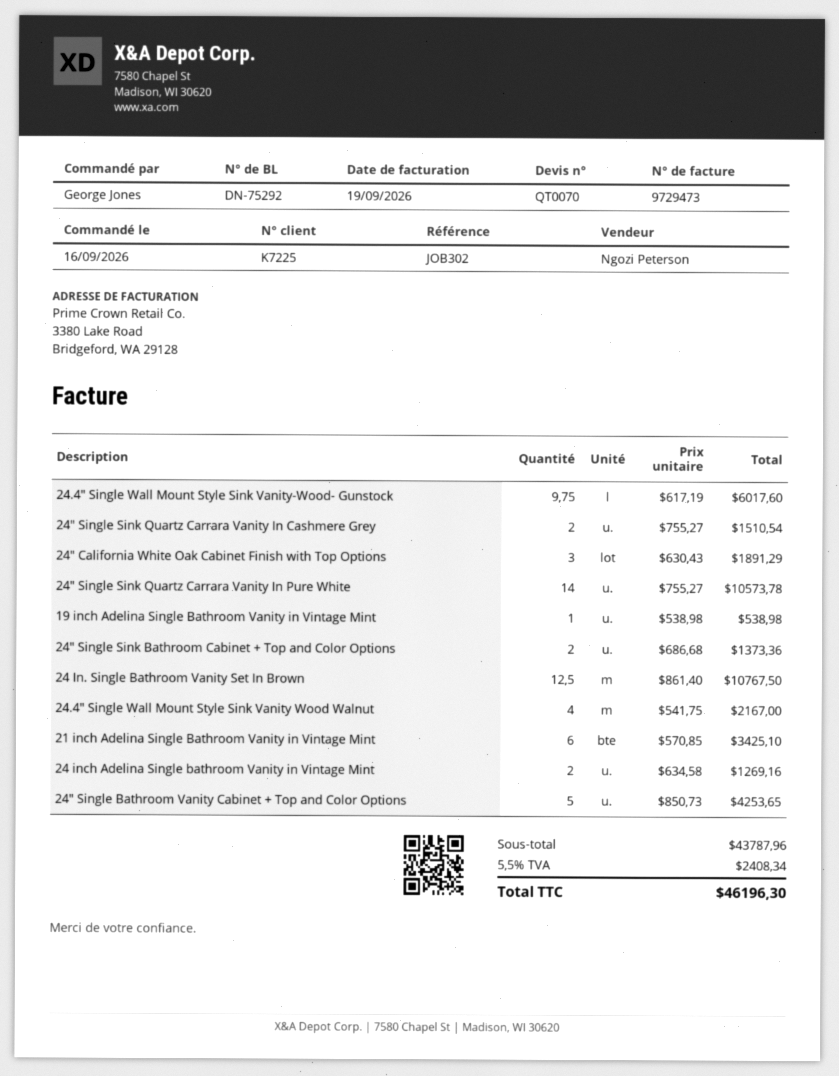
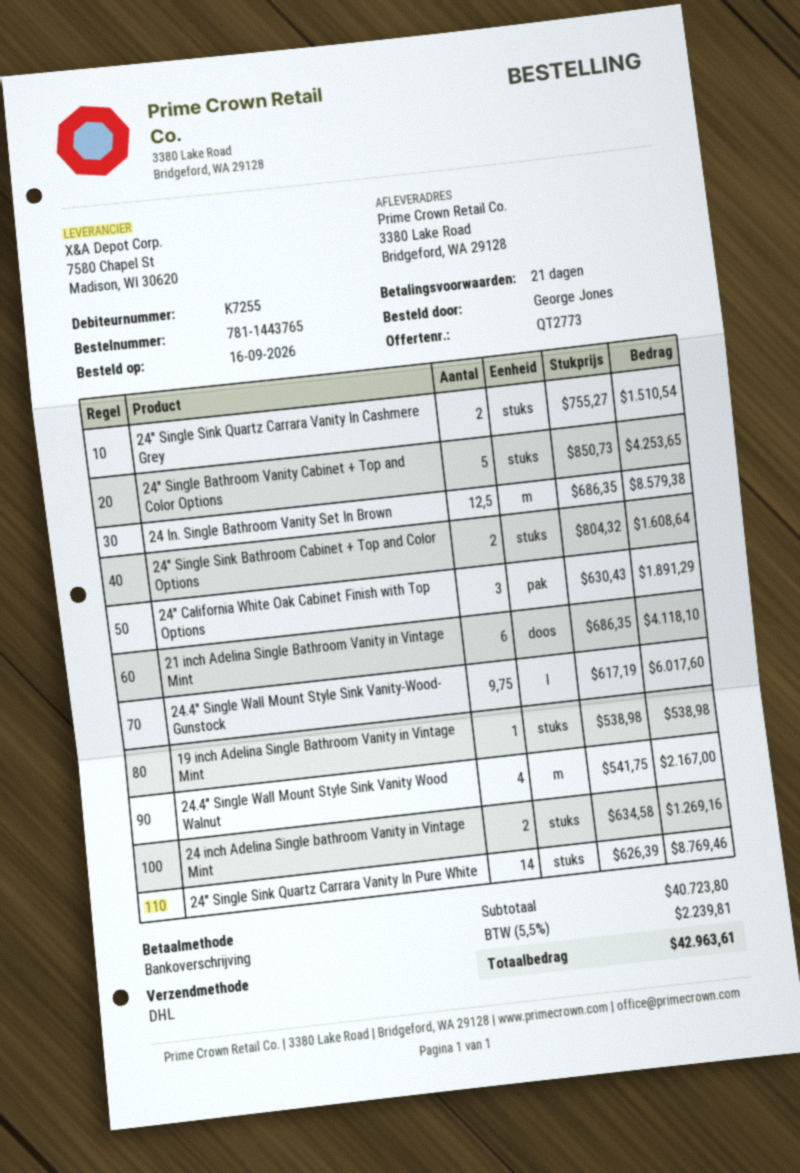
quote number: QT0070 -> QT2773
customer number: K7225 -> K7255
24" Single Sink Quartz Carrara Vanity In Pure White: 14 x 755.27 = 10573.78 -> 14 x 626.39 = 8769.46
24" Single Sink Bathroom Cabinet + Top and Color Options: 2 x 686.68 = 1373.36 -> 2 x 804.32 = 1608.64
24 In. Single Bathroom Vanity Set In Brown: 12.5 x 861.40 = 10767.50 -> 12.5 x 686.35 = 8579.38
21 inch Adelina Single Bathroom Vanity in Vintage Mint: 6 x 570.85 = 3425.10 -> 6 x 686.35 = 4118.10
subtotal: 43787.96 -> 40723.80
tax: 5.5% = 2408.34 -> 5.5% = 2239.81
total: 46196.30 -> 42963.61

